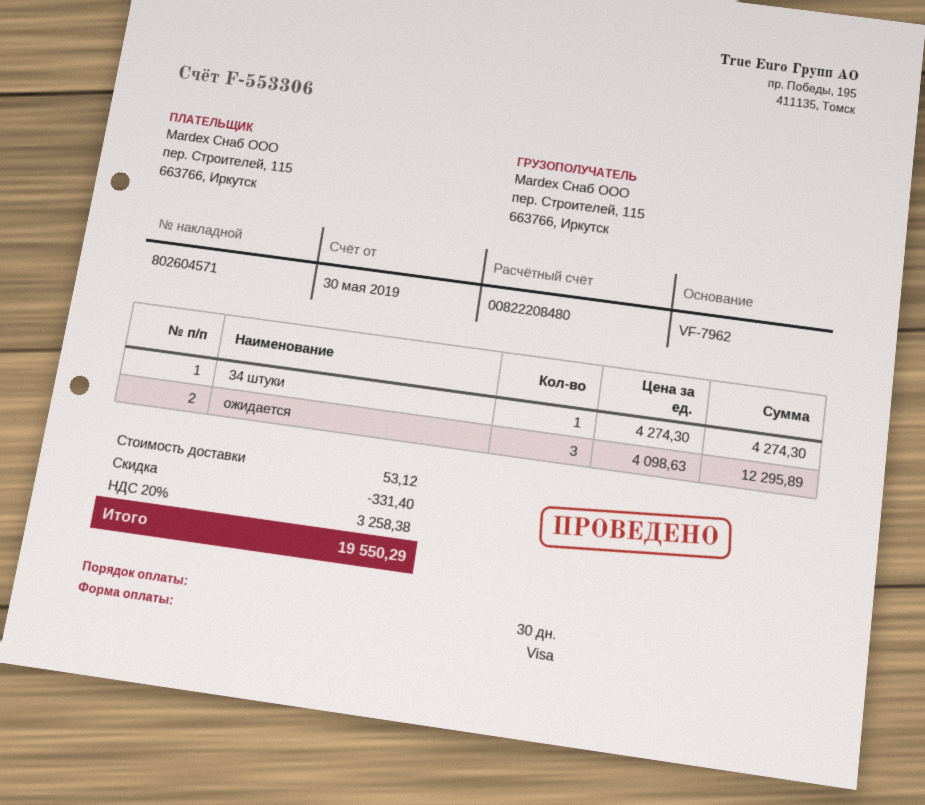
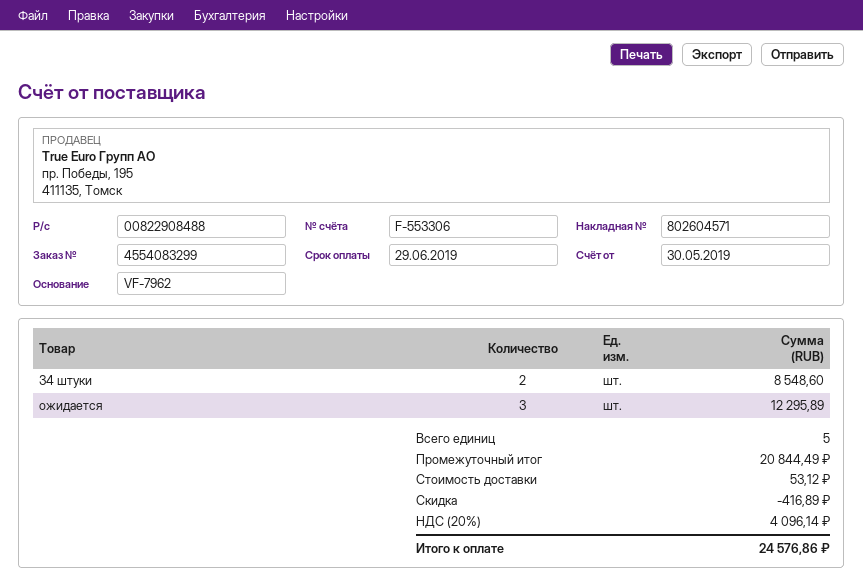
bank account: 00822208480 -> 00822908488
34 штуки: 1 for 4274.30 -> 2 for 8548.60
discount: 331.40 -> 416.89
tax: 20% = 3258.38 -> 20% = 4096.14
total: 19550.29 -> 24576.86

